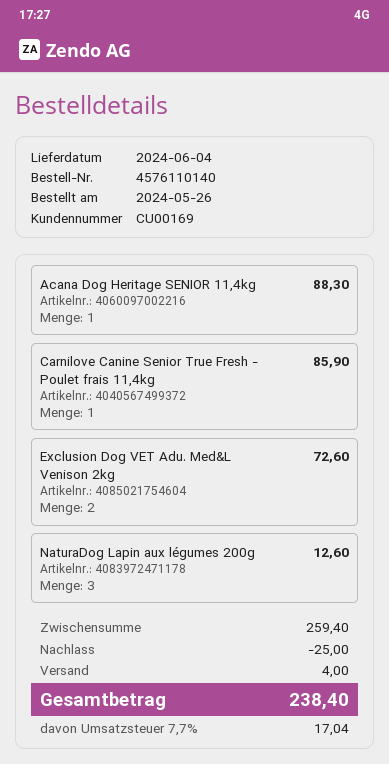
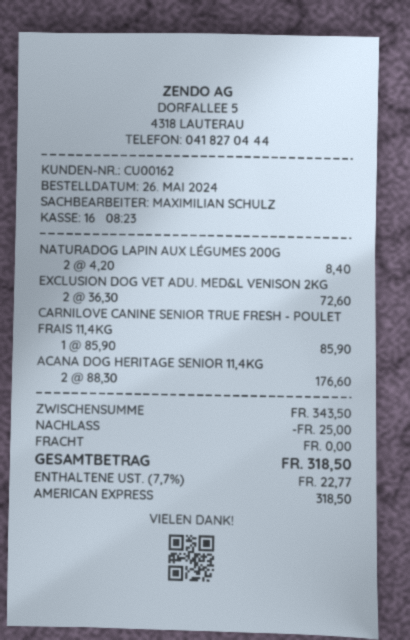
customer number: CU00169 -> CU00162
Acana Dog Heritage SENIOR 11,4kg: 1 for 88.30 -> 2 for 176.60
NaturaDog Lapin aux légumes 200g: 3 for 12.60 -> 2 for 8.40
subtotal: 259.40 -> 343.50
shipping: 4.00 -> 0.00
tax: 7.7% = 17.04 -> 7.7% = 22.77
total: 238.40 -> 318.50

